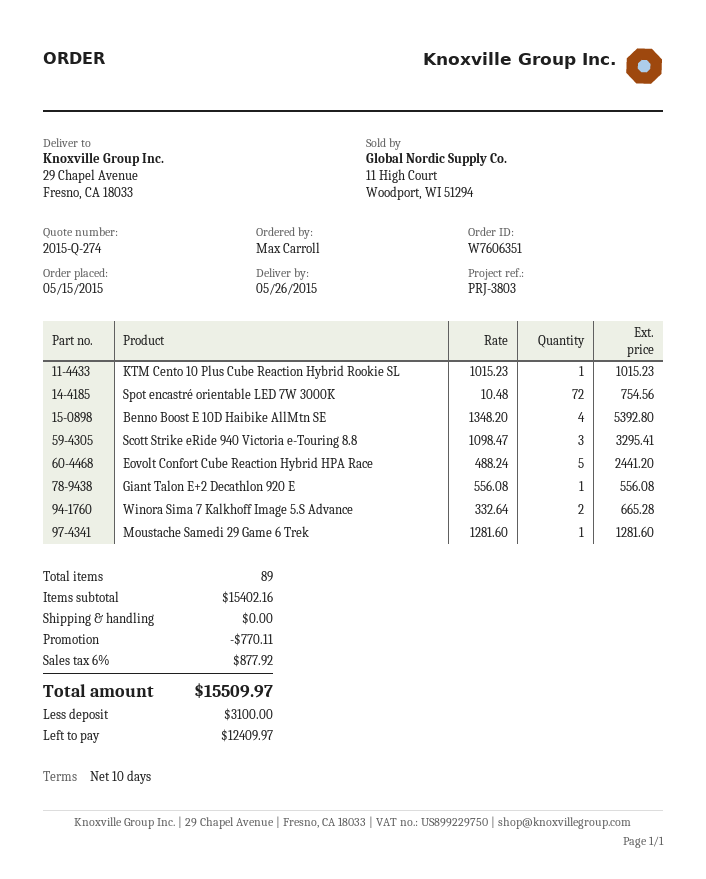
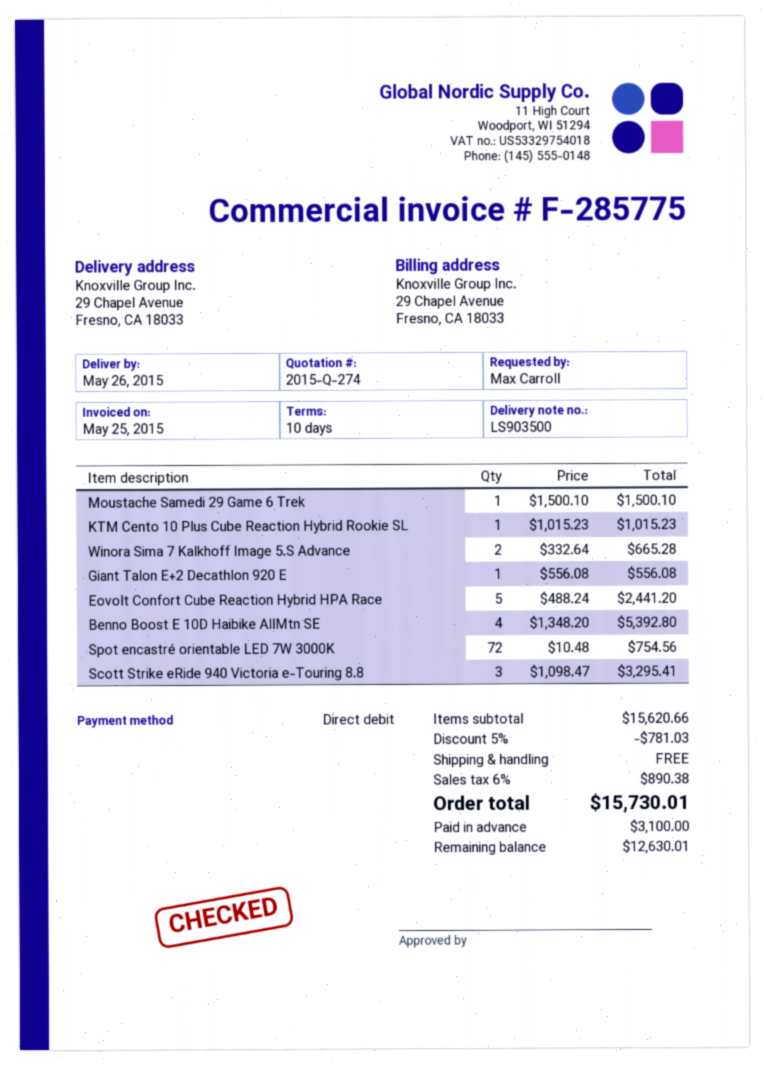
Moustache Samedi 29 Game 6 Trek: 1 x 1281.60 = 1281.60 -> 1 x 1500.10 = 1500.10
subtotal: 15402.16 -> 15620.66
discount: 770.11 -> 781.03
tax: 6% = 877.92 -> 6% = 890.38
total: 15509.97 -> 15730.01
balance: 12409.97 -> 12630.01

